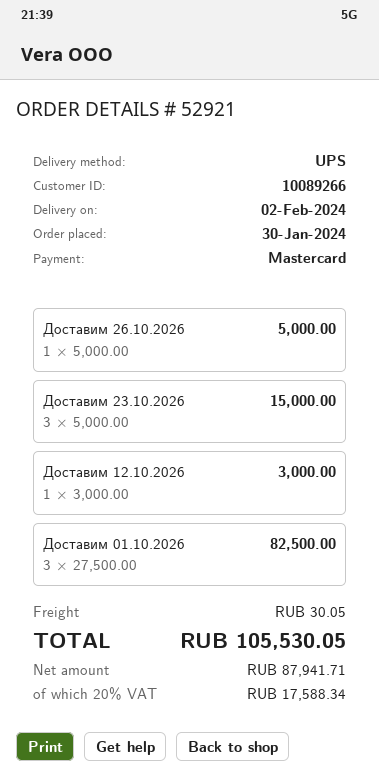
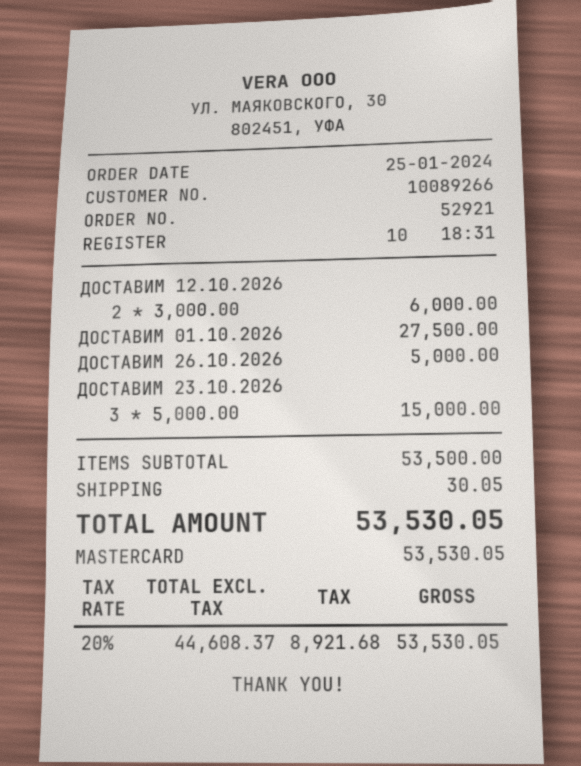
order date: 2024-01-30 -> 2024-01-25
Доставим 12.10.2026: 1 x 3000.00 = 3000.00 -> 2 x 3000.00 = 6000.00
Доставим 01.10.2026: 3 x 27500.00 = 82500.00 -> 1 x 27500.00 = 27500.00
net: 87941.71 -> 44608.37
tax: 20% = 17588.34 -> 20% = 8921.68
total: 105530.05 -> 53530.05

